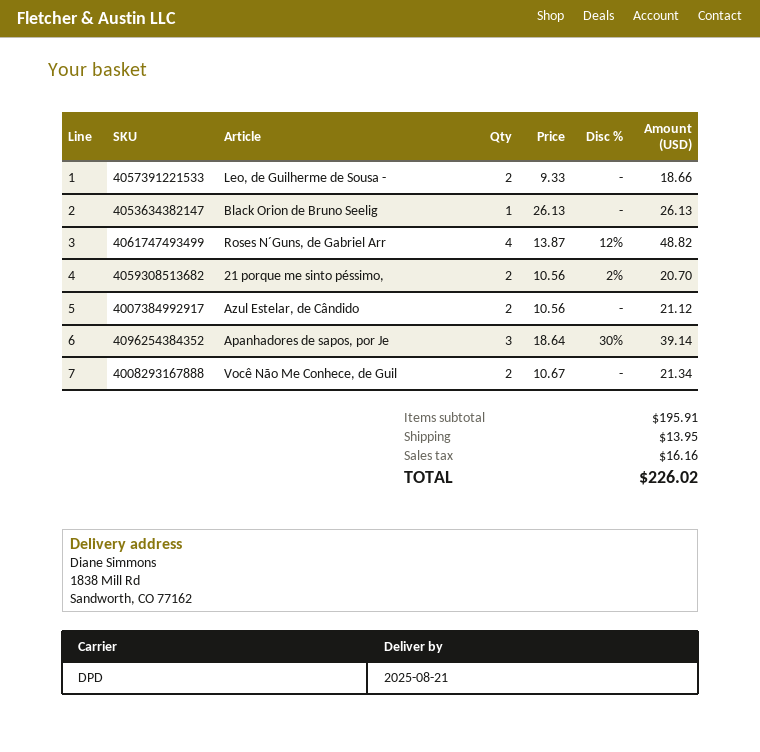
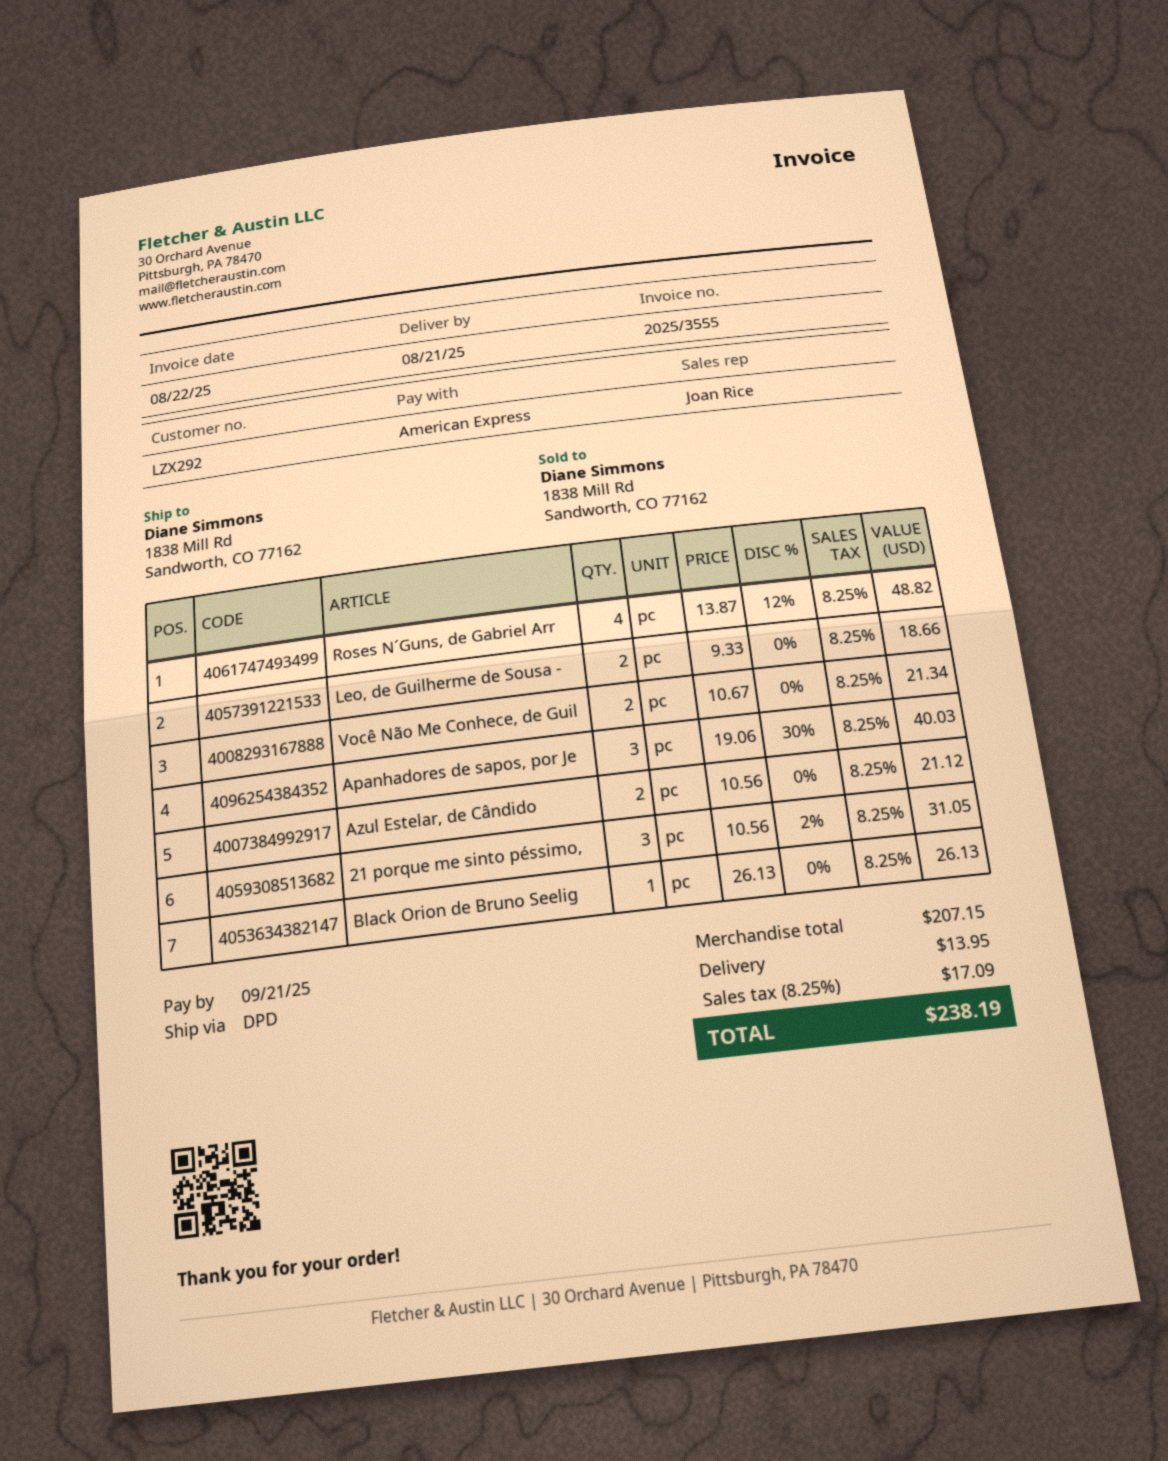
21 porque me sinto péssimo,: 2 x 10.56 - 2% = 20.70 -> 3 x 10.56 - 2% = 31.05
Apanhadores de sapos, por Je: 3 x 18.64 - 30% = 39.14 -> 3 x 19.06 - 30% = 40.03
subtotal: 195.91 -> 207.15
tax: 16.16 -> 17.09
total: 226.02 -> 238.19

